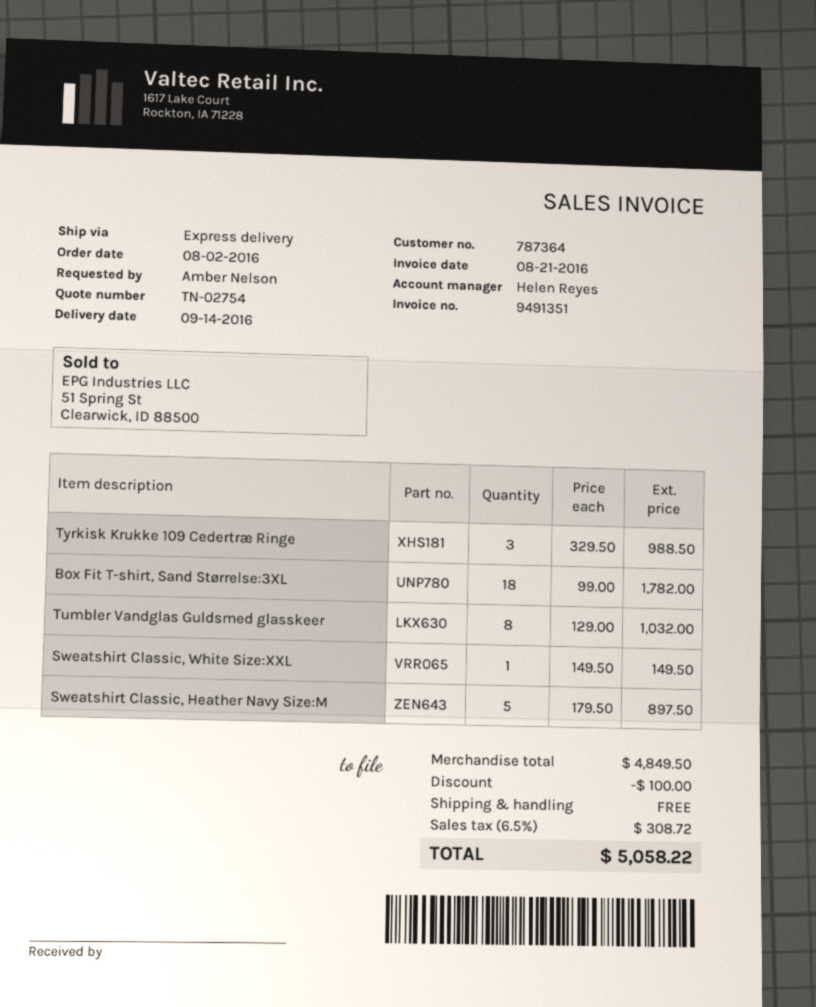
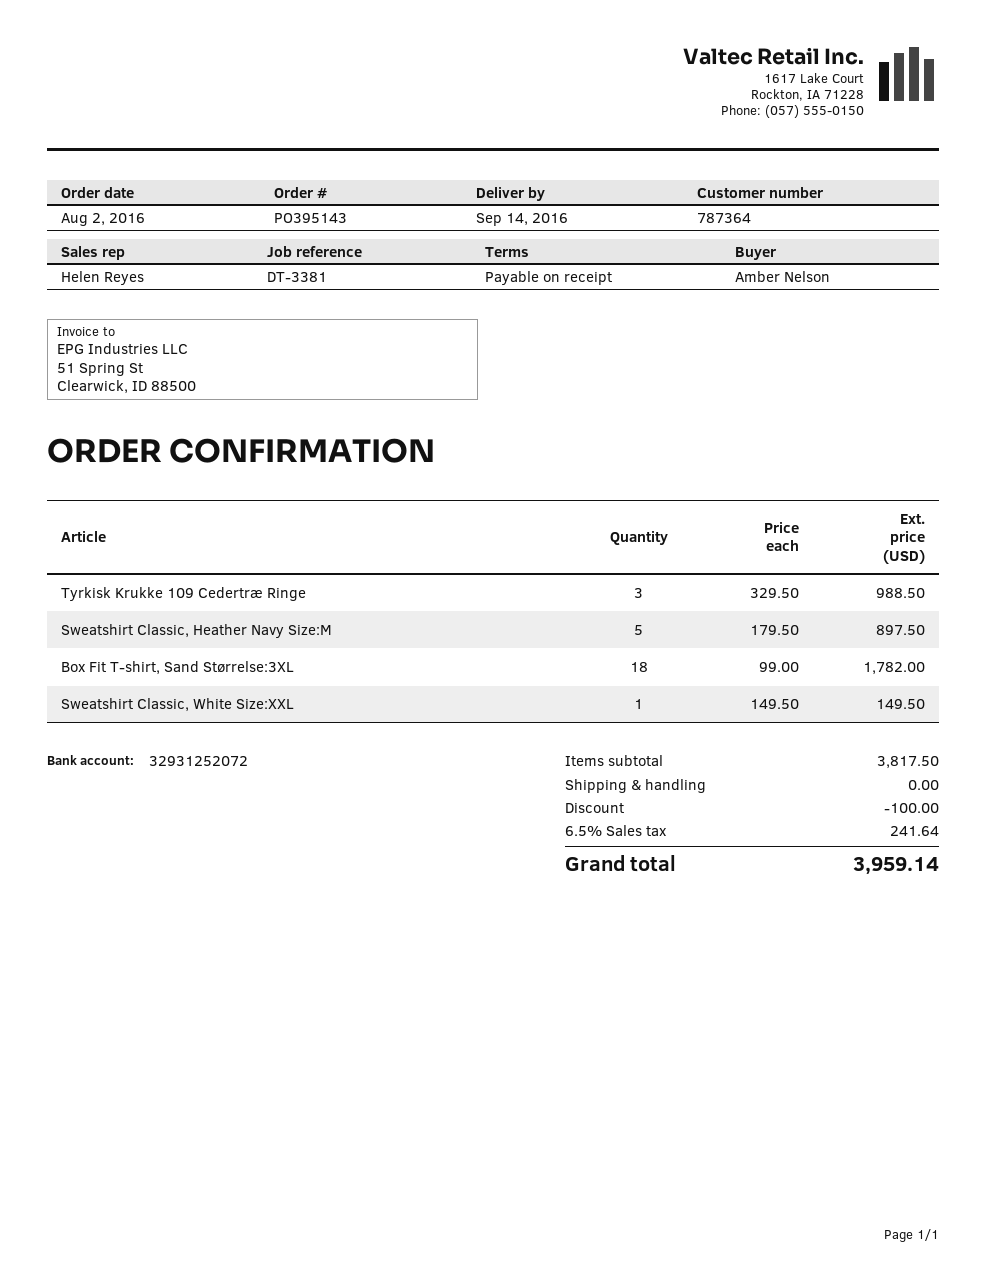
Tumbler Vandglas Guldsmed glasskeer: 8 x 129.00 = 1032.00 -> none
subtotal: 4849.50 -> 3817.50
tax: 6.5% = 308.72 -> 6.5% = 241.64
total: 5058.22 -> 3959.14

